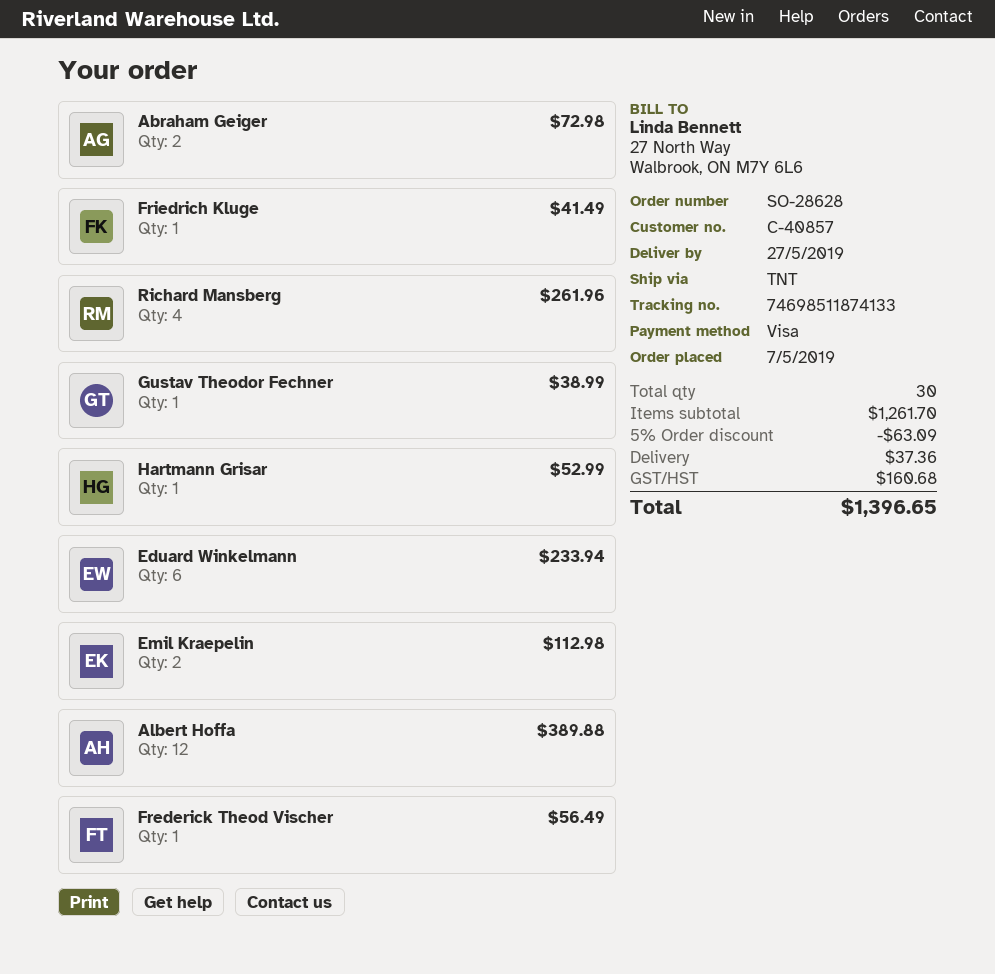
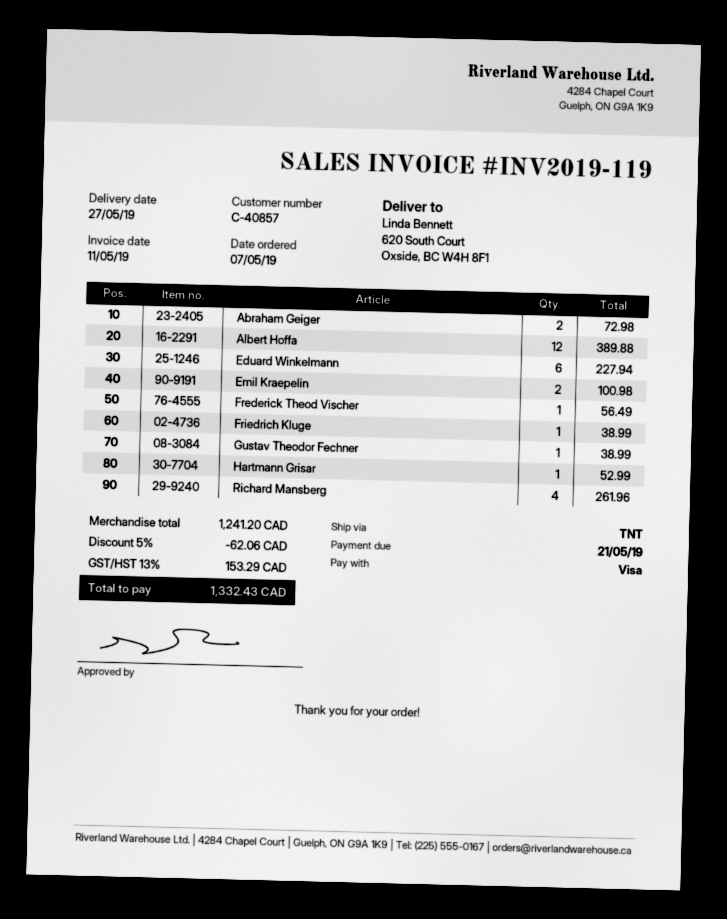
Friedrich Kluge: 1 for 41.49 -> 1 for 38.99
Eduard Winkelmann: 6 for 233.94 -> 6 for 227.94
Emil Kraepelin: 2 for 112.98 -> 2 for 100.98
subtotal: 1261.70 -> 1241.20
discount: 5% = 63.09 -> 5% = 62.06
shipping: 37.36 -> none
tax: 160.68 -> 153.29
total: 1396.65 -> 1332.43

